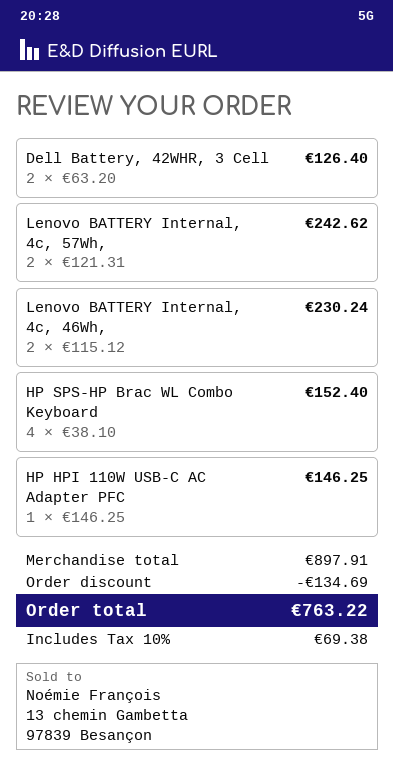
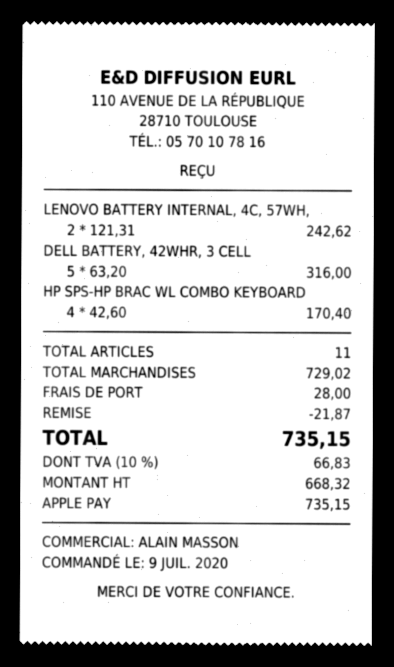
Dell Battery, 42WHR, 3 Cell: 2 x 63.20 = 126.40 -> 5 x 63.20 = 316.00
Lenovo BATTERY Internal, 4c, 46Wh,: 2 x 115.12 = 230.24 -> none
HP SPS-HP Brac WL Combo Keyboard: 4 x 38.10 = 152.40 -> 4 x 42.60 = 170.40
HP HPI 110W USB-C AC Adapter PFC: 1 x 146.25 = 146.25 -> none
subtotal: 897.91 -> 729.02
discount: 134.69 -> 21.87
shipping: none -> 28.00
tax: 10% = 69.38 -> 10% = 66.83
total: 763.22 -> 735.15

